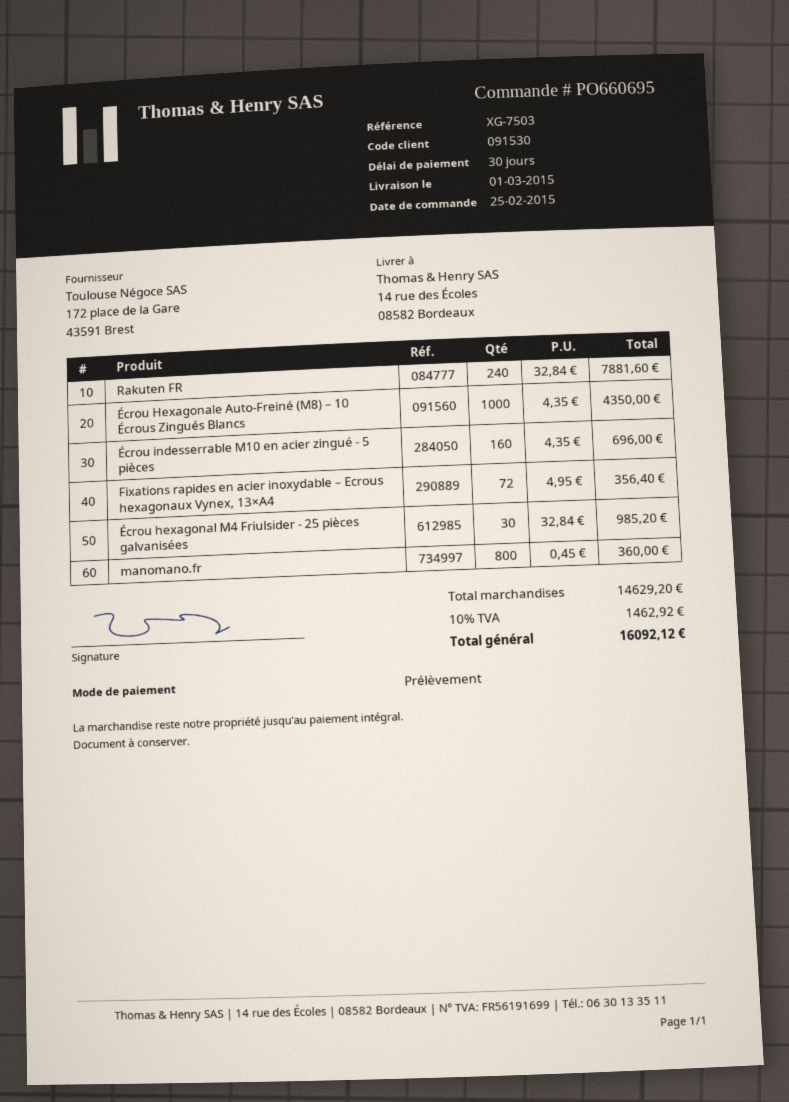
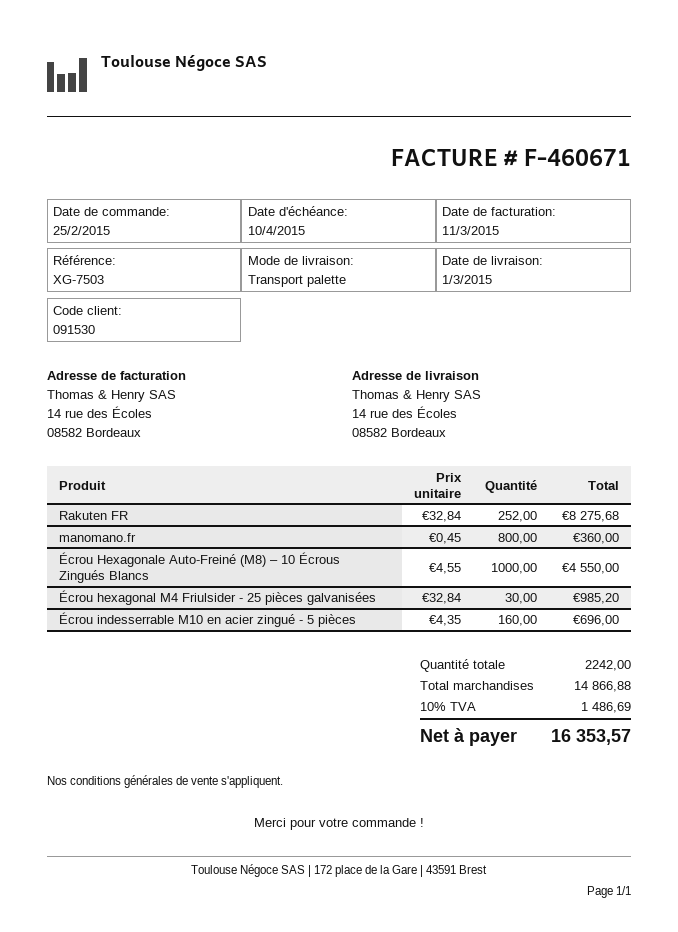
Rakuten FR: 240 x 32.84 = 7881.60 -> 252 x 32.84 = 8275.68
Écrou Hexagonale Auto‑Freiné (M8) – 10 Écrous Zingués Blancs: 1000 x 4.35 = 4350.00 -> 1000 x 4.55 = 4550.00
Fixations rapides en acier inoxydable – Ecrous hexagonaux Vynex, 13×A4: 72 x 4.95 = 356.40 -> none
subtotal: 14629.20 -> 14866.88
tax: 10% = 1462.92 -> 10% = 1486.69
total: 16092.12 -> 16353.57

